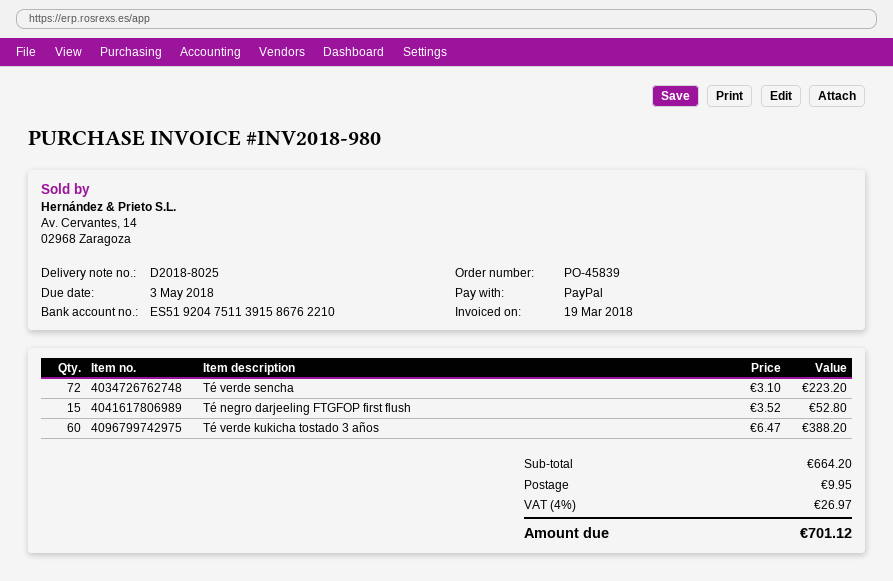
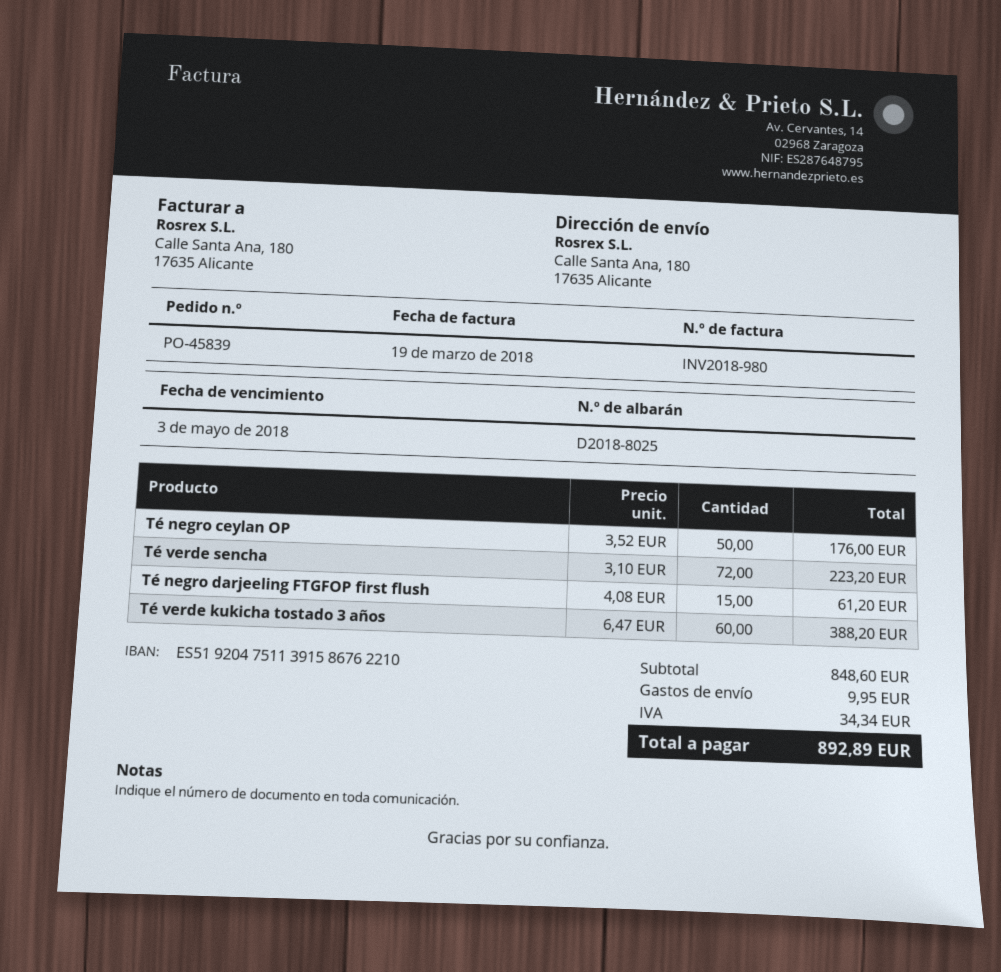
Té negro darjeeling FTGFOP first flush: 15 x 3.52 = 52.80 -> 15 x 4.08 = 61.20
Té negro ceylan OP: none -> 50 x 3.52 = 176.00
subtotal: 664.20 -> 848.60
tax: 26.97 -> 34.34
total: 701.12 -> 892.89

